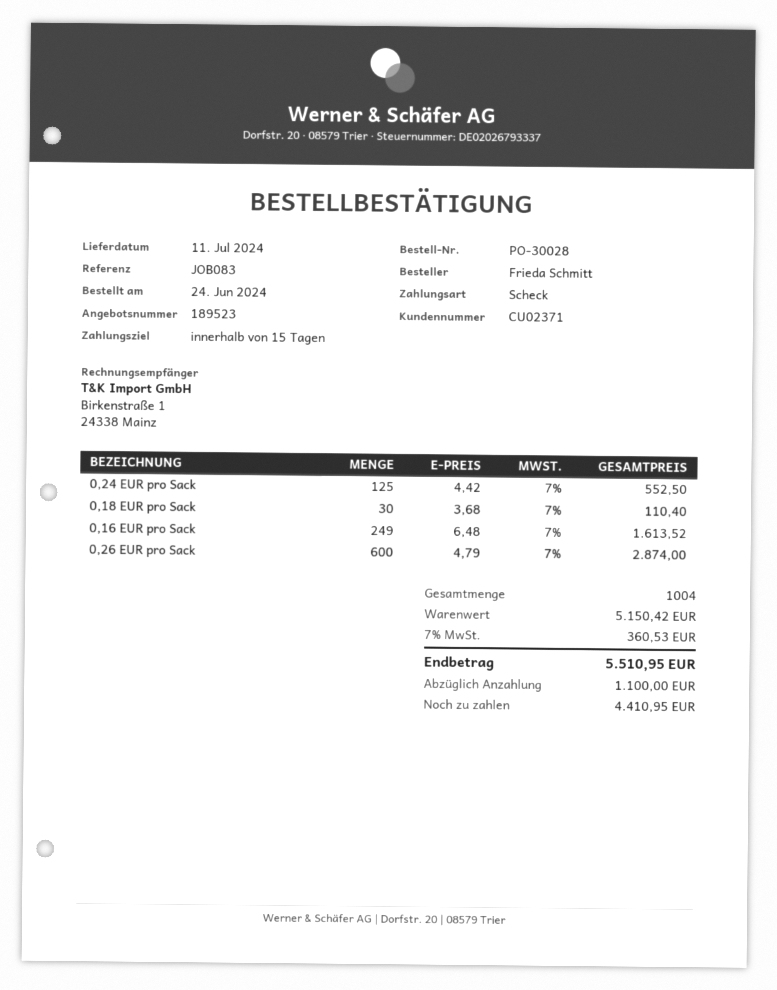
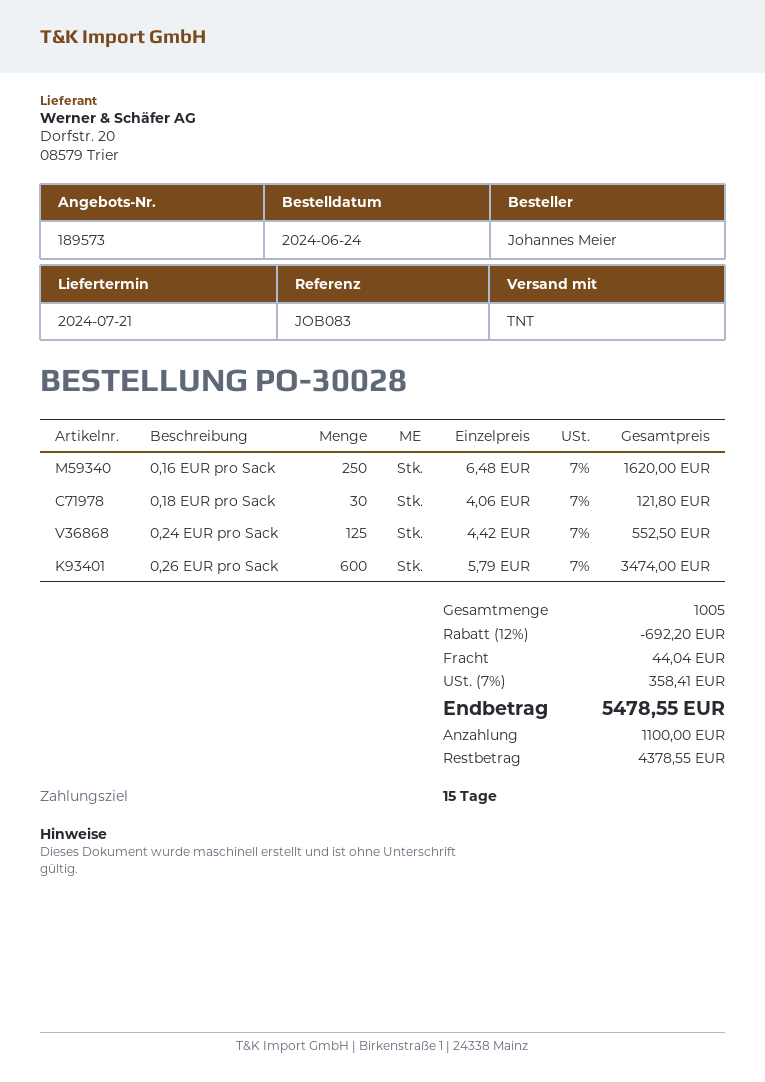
quote number: 189523 -> 189573
delivery date: 2024-07-11 -> 2024-07-21
ordered by: Frieda Schmitt -> Johannes Meier
0,18 EUR pro Sack: 30 x 3.68 = 110.40 -> 30 x 4.06 = 121.80
0,16 EUR pro Sack: 249 x 6.48 = 1613.52 -> 250 x 6.48 = 1620.00
0,26 EUR pro Sack: 600 x 4.79 = 2874.00 -> 600 x 5.79 = 3474.00
total quantity: 1004 -> 1005
discount: none -> 12% = 692.20
shipping: none -> 44.04
tax: 7% = 360.53 -> 7% = 358.41
total: 5510.95 -> 5478.55
balance: 4410.95 -> 4378.55

